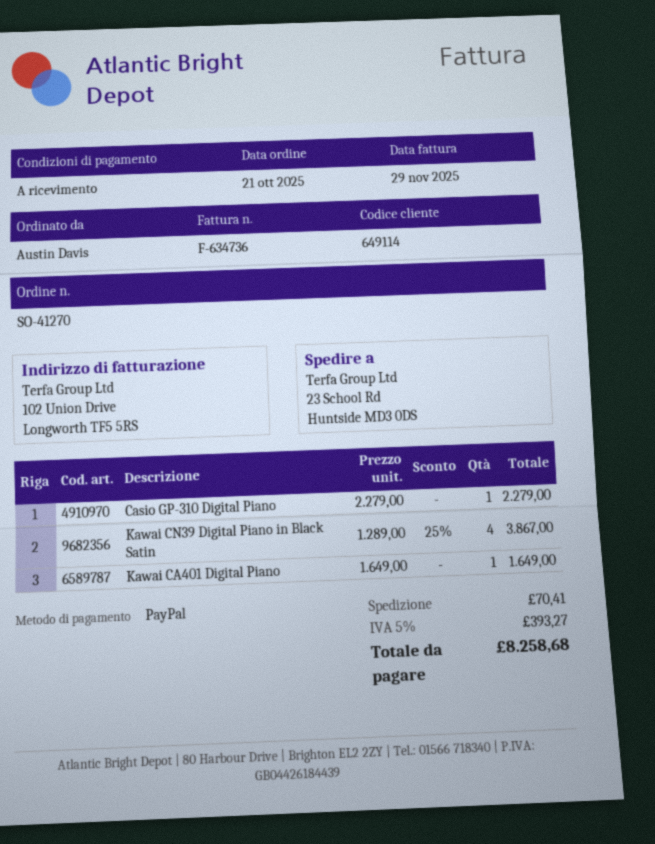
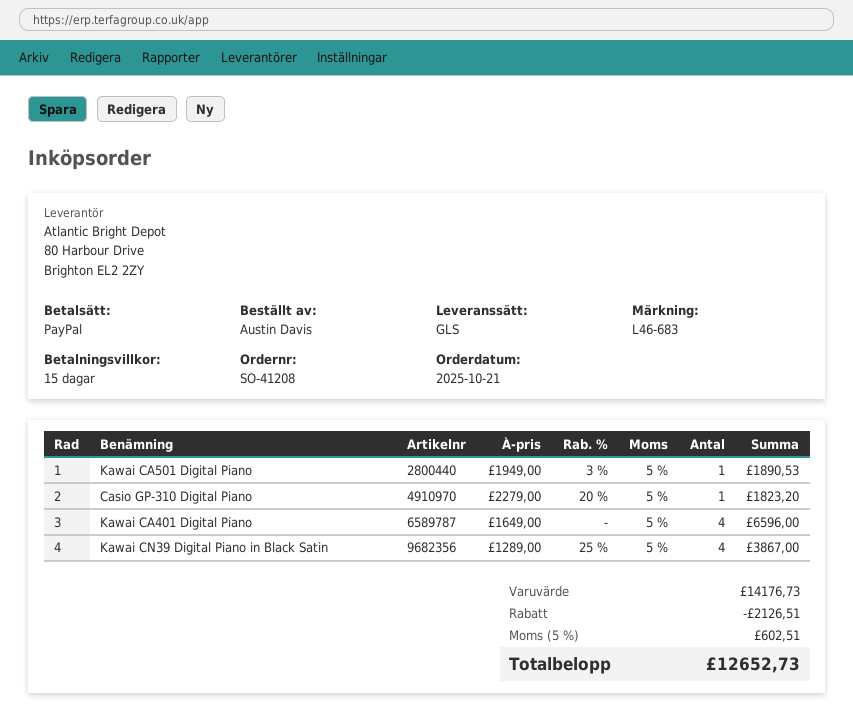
order number: SO-41270 -> SO-41208
payment terms: on receipt -> 15 days
Casio GP-310 Digital Piano: 1 x 2279.00 = 2279.00 -> 1 x 2279.00 - 20% = 1823.20
Kawai CA401 Digital Piano: 1 x 1649.00 = 1649.00 -> 4 x 1649.00 = 6596.00
Kawai CA501 Digital Piano: none -> 1 x 1949.00 - 3% = 1890.53
discount: none -> 2126.51
shipping: 70.41 -> none
tax: 5% = 393.27 -> 5% = 602.51
total: 8258.68 -> 12652.73

